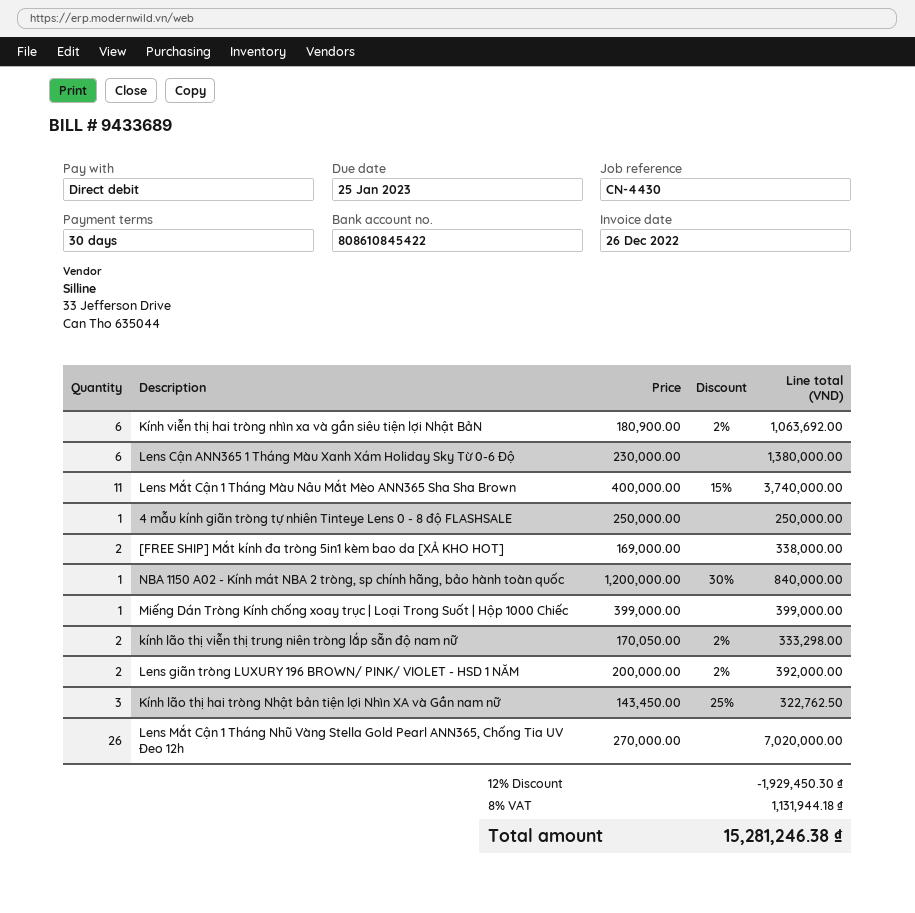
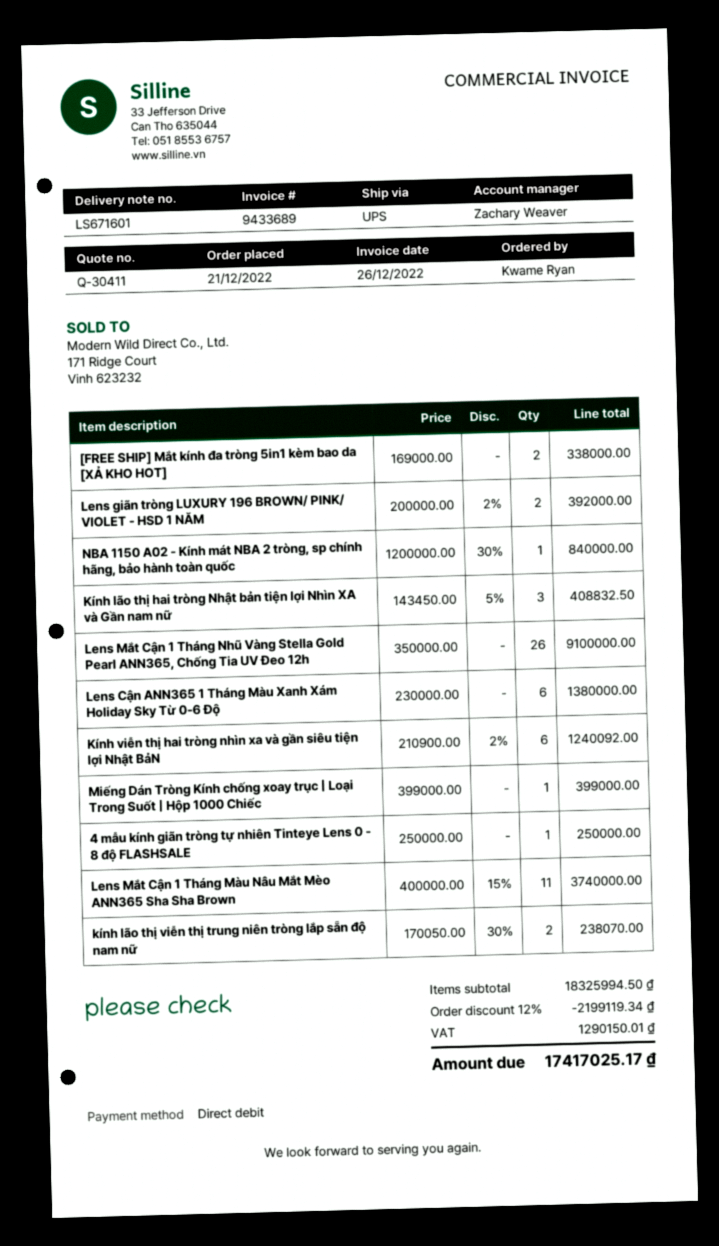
Kính viễn thị hai tròng nhìn xa và gần siêu tiện lợi Nhật BảN: 6 x 180900.00 - 2% = 1063692.00 -> 6 x 210900.00 - 2% = 1240092.00
kính lão thị viễn thị trung niên tròng lắp sẵn độ nam nữ: 2 x 170050.00 - 2% = 333298.00 -> 2 x 170050.00 - 30% = 238070.00
Kính lão thị hai tròng Nhật bản tiện lợi Nhìn XA và Gần nam nữ: 3 x 143450.00 - 25% = 322762.50 -> 3 x 143450.00 - 5% = 408832.50
Lens Mắt Cận 1 Tháng Nhũ Vàng Stella Gold Pearl ANN365, Chống Tia UV Đeo 12h: 26 x 270000.00 = 7020000.00 -> 26 x 350000.00 = 9100000.00
discount: 12% = 1929450.30 -> 12% = 2199119.34
tax: 1131944.18 -> 1290150.01
total: 15281246.38 -> 17417025.17

